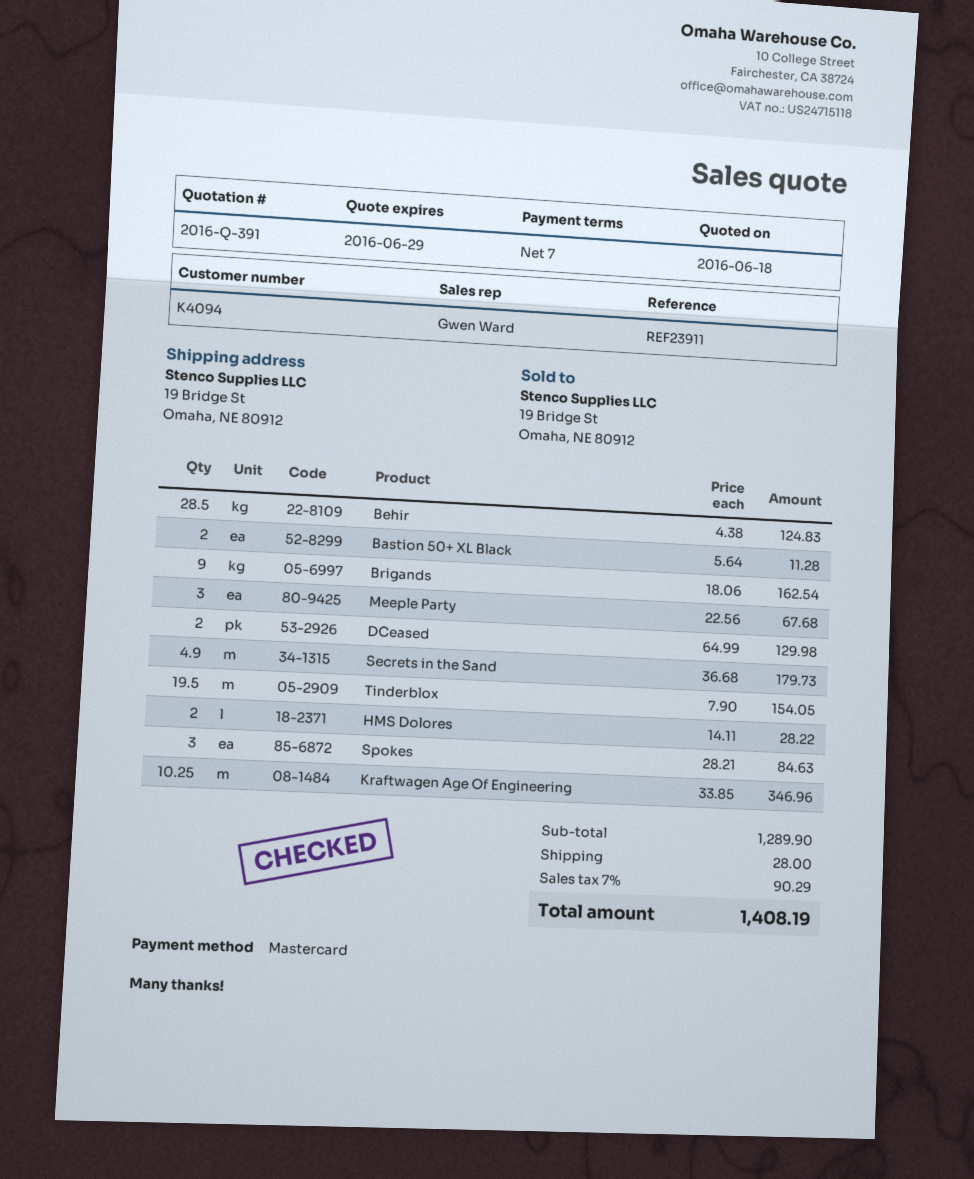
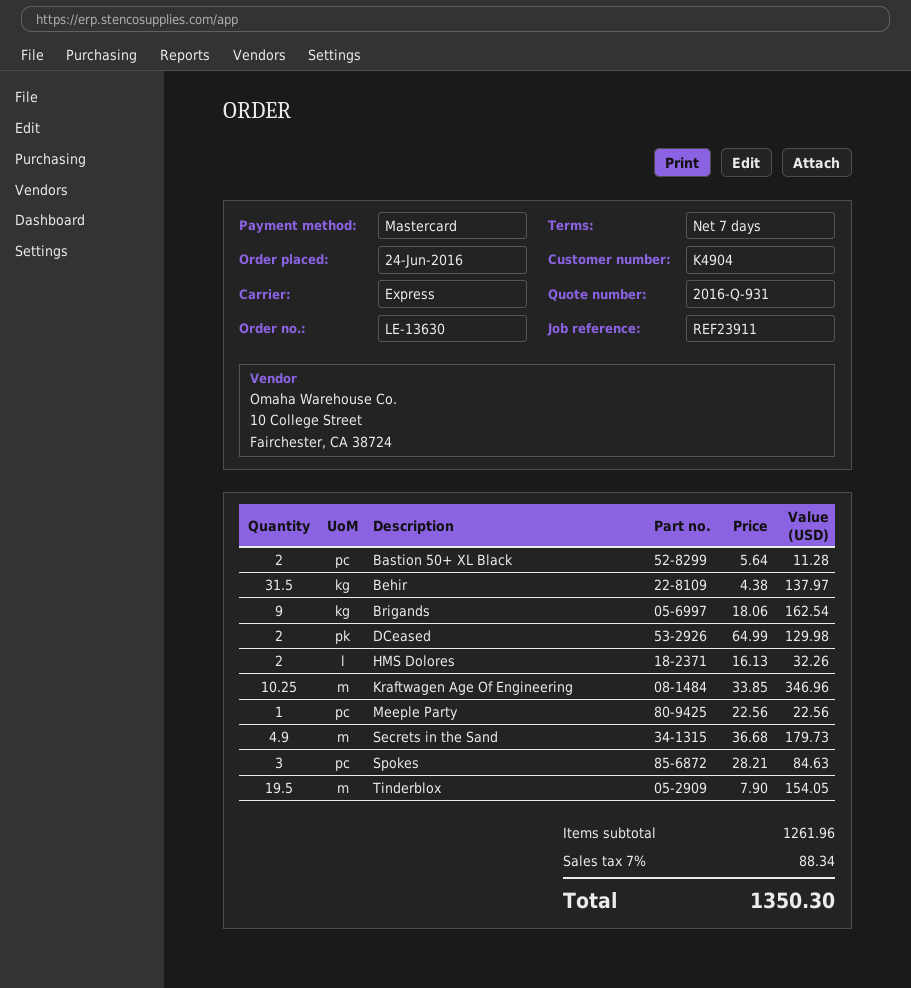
quote number: 2016-Q-391 -> 2016-Q-931
customer number: K4094 -> K4904
Behir: 28.5 x 4.38 = 124.83 -> 31.5 x 4.38 = 137.97
Meeple Party: 3 x 22.56 = 67.68 -> 1 x 22.56 = 22.56
HMS Dolores: 2 x 14.11 = 28.22 -> 2 x 16.13 = 32.26
subtotal: 1289.90 -> 1261.96
shipping: 28.00 -> none
tax: 7% = 90.29 -> 7% = 88.34
total: 1408.19 -> 1350.30

